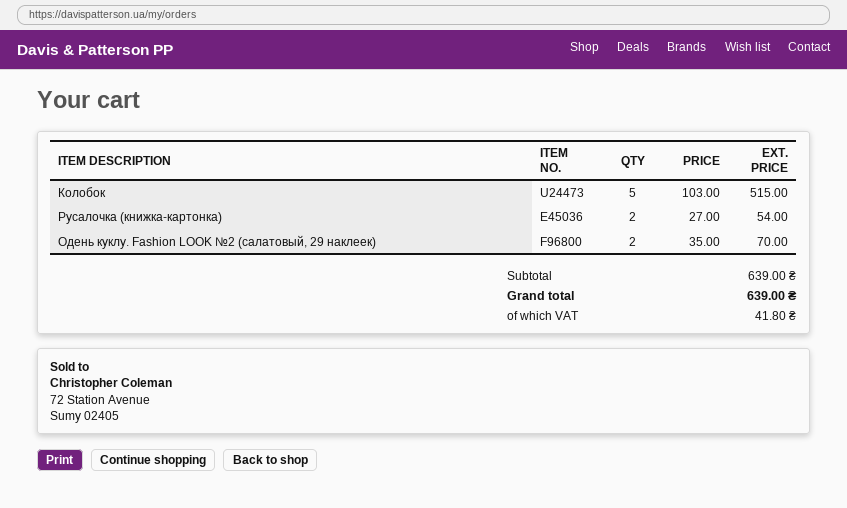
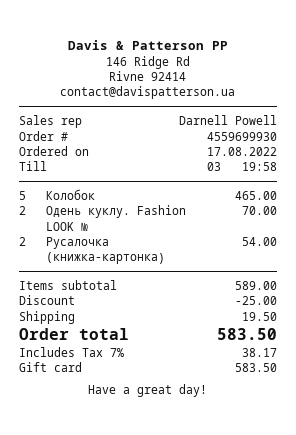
Колобок: 5 for 515.00 -> 5 for 465.00
subtotal: 639.00 -> 589.00
discount: none -> 25.00
shipping: none -> 19.50
tax: 41.80 -> 38.17
total: 639.00 -> 583.50

